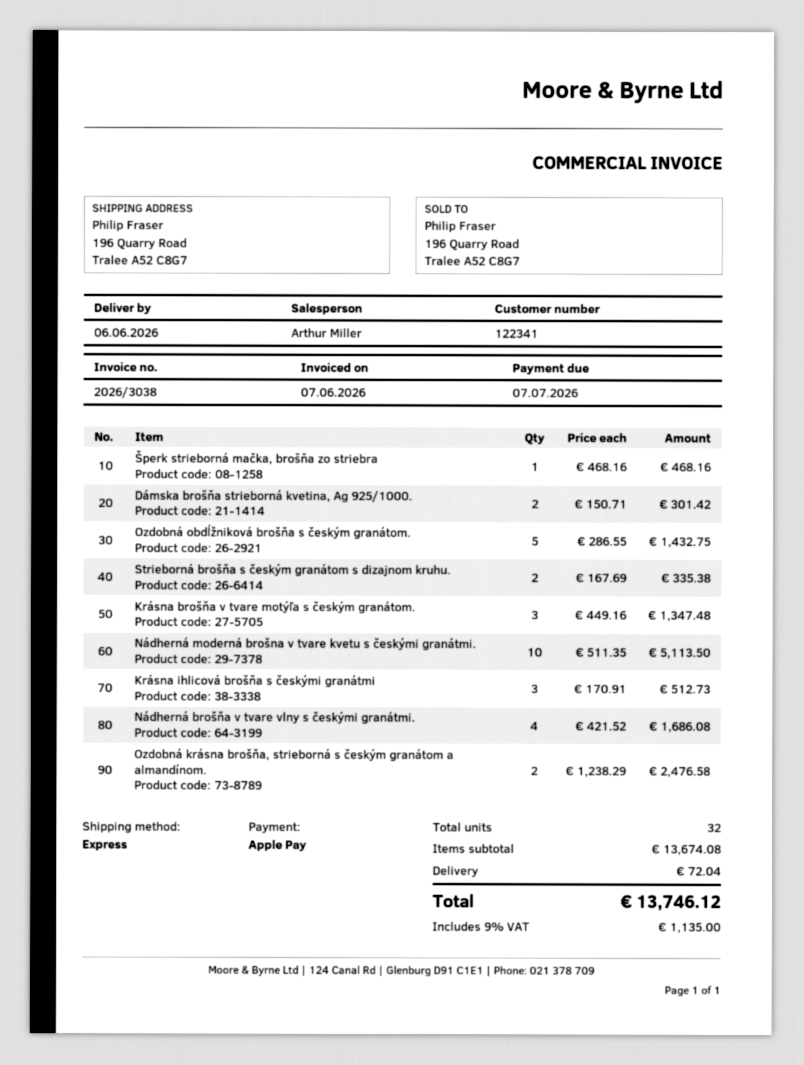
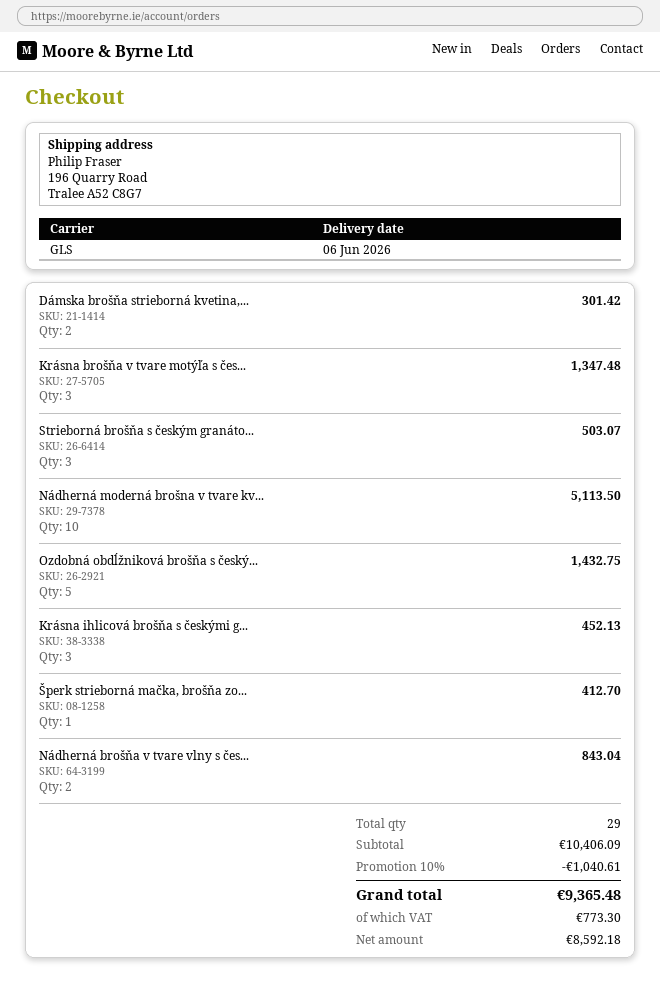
shipping method: express -> GLS
Šperk strieborná mačka, brošňa zo striebra: 1 for 468.16 -> 1 for 412.70
Strieborná brošňa s českým granátom s dizajnom kruhu.: 2 for 335.38 -> 3 for 503.07
Krásna ihlicová brošňa s českými granátmi: 3 for 512.73 -> 3 for 452.13
Nádherná brošňa v tvare vlny s českými granátmi.: 4 for 1686.08 -> 2 for 843.04
Ozdobná krásna brošňa, strieborná s českým granátom a almandínom.: 2 for 2476.58 -> none
total quantity: 32 -> 29
subtotal: 13674.08 -> 10406.09
discount: none -> 10% = 1040.61
shipping: 72.04 -> none
tax: 1135.00 -> 773.30
total: 13746.12 -> 9365.48

